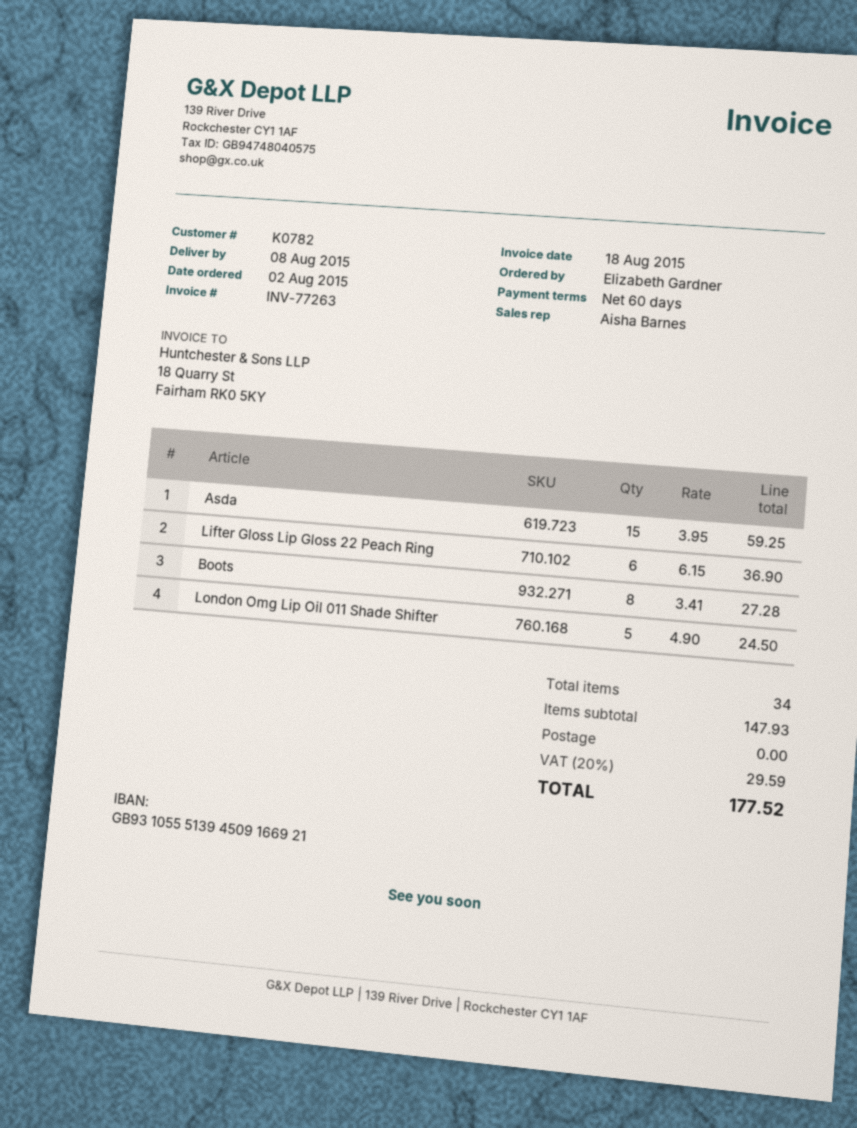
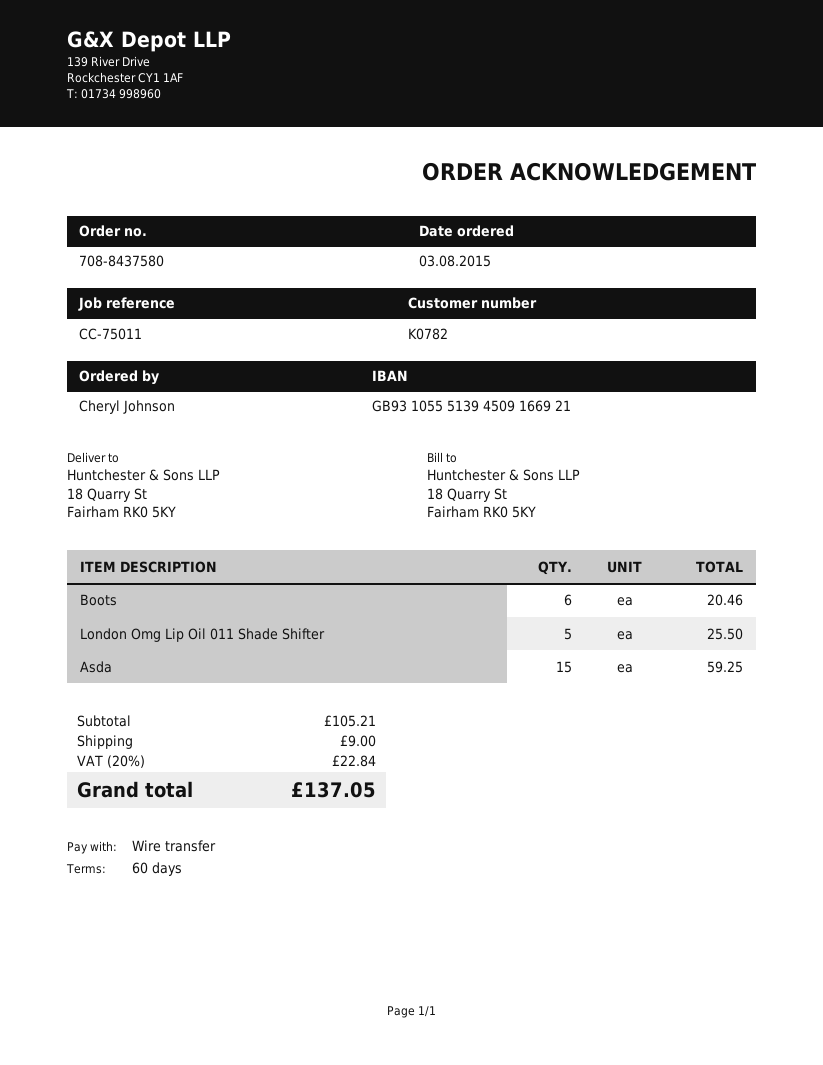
order date: 2015-08-02 -> 2015-08-03
ordered by: Elizabeth Gardner -> Cheryl Johnson
Lifter Gloss Lip Gloss 22 Peach Ring: 6 for 36.90 -> none
Boots: 8 for 27.28 -> 6 for 20.46
London Omg Lip Oil 011 Shade Shifter: 5 for 24.50 -> 5 for 25.50
subtotal: 147.93 -> 105.21
shipping: 0.00 -> 9.00
tax: 20% = 29.59 -> 20% = 22.84
total: 177.52 -> 137.05

